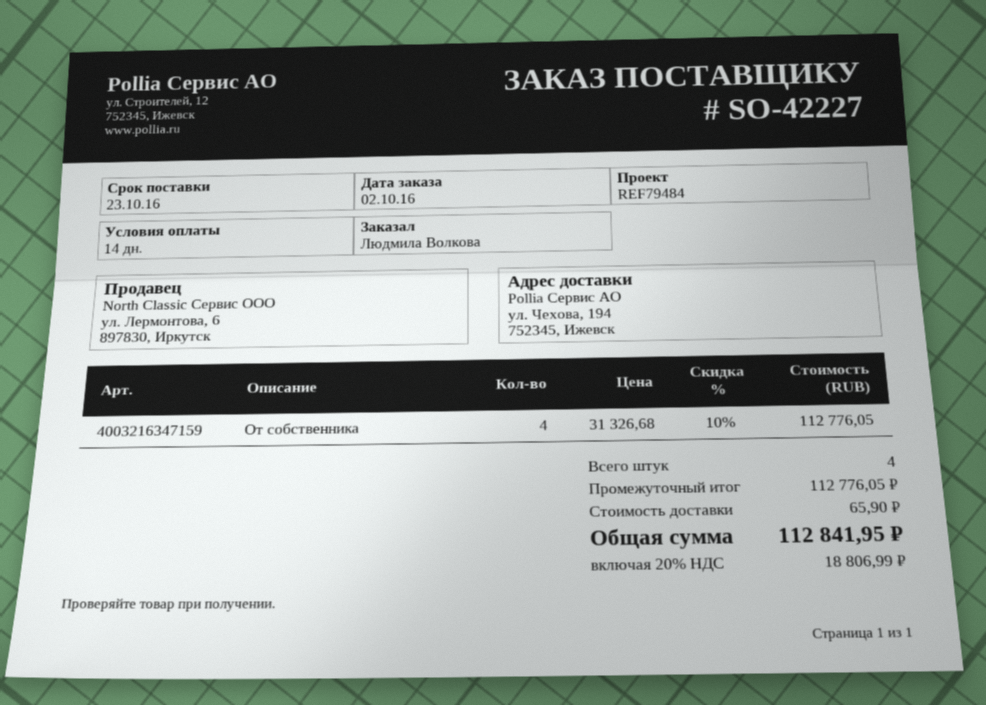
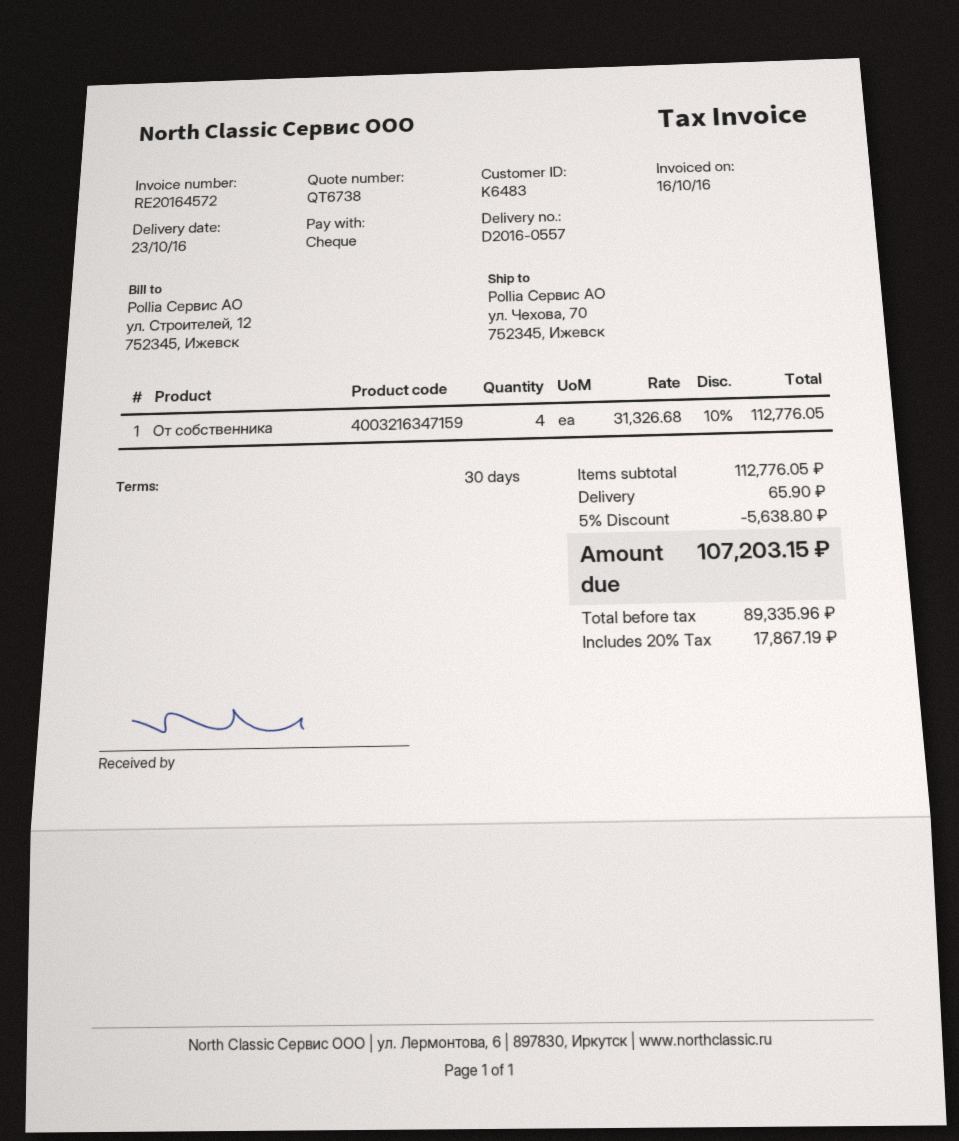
payment terms: 14 days -> 30 days
ship to: ул. Чехова, 194, 752345, Ижевск -> ул. Чехова, 70, 752345, Ижевск
discount: none -> 5% = 5638.80
tax: 20% = 18806.99 -> 20% = 17867.19
total: 112841.95 -> 107203.15

